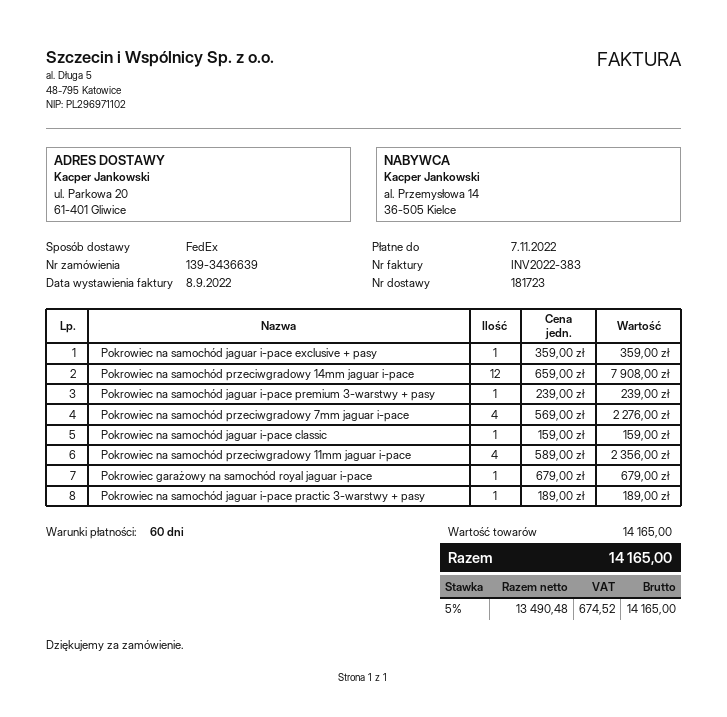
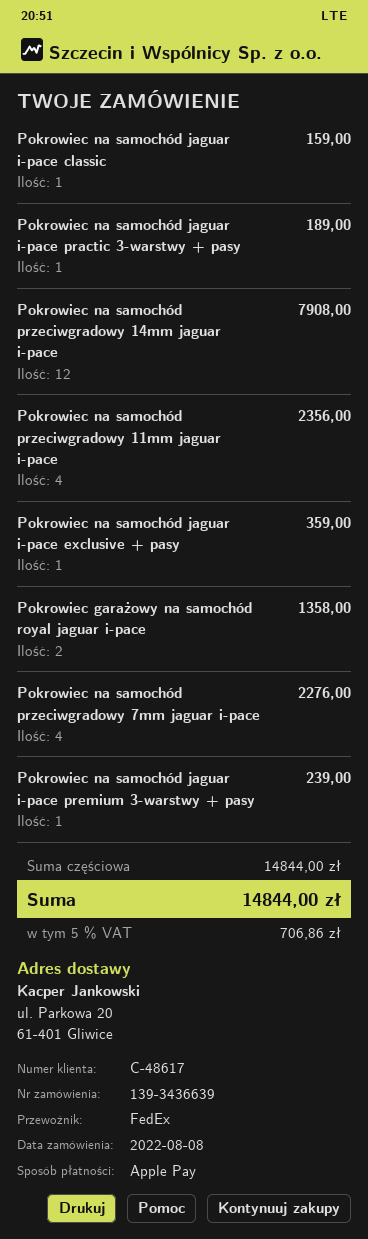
Pokrowiec garażowy na samochód royal jaguar i-pace: 1 for 679.00 -> 2 for 1358.00
subtotal: 14165.00 -> 14844.00
tax: 5% = 674.52 -> 5% = 706.86
total: 14165.00 -> 14844.00

